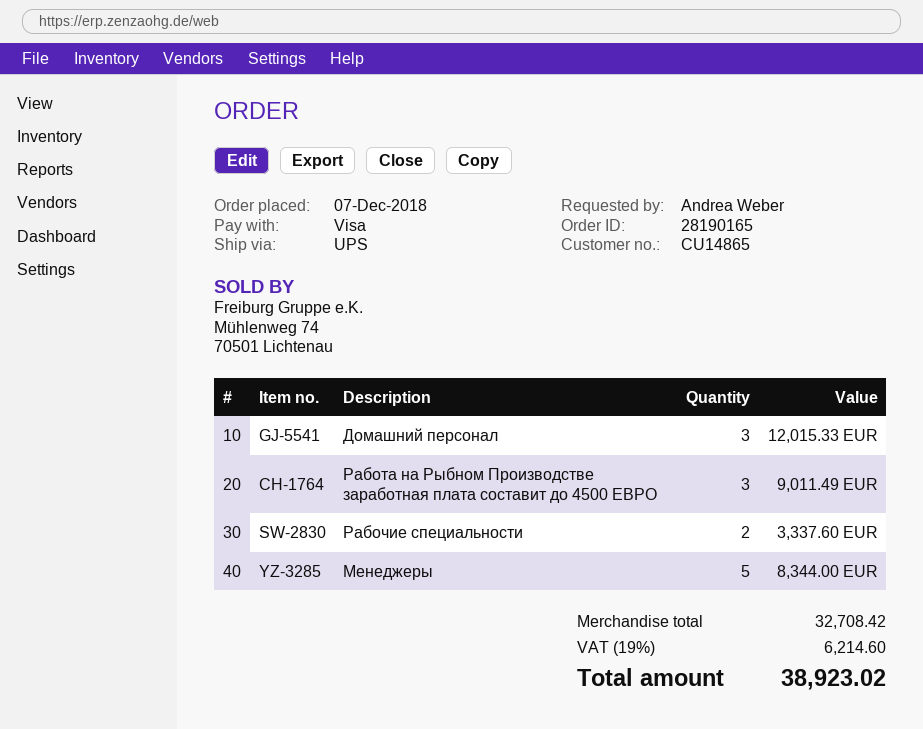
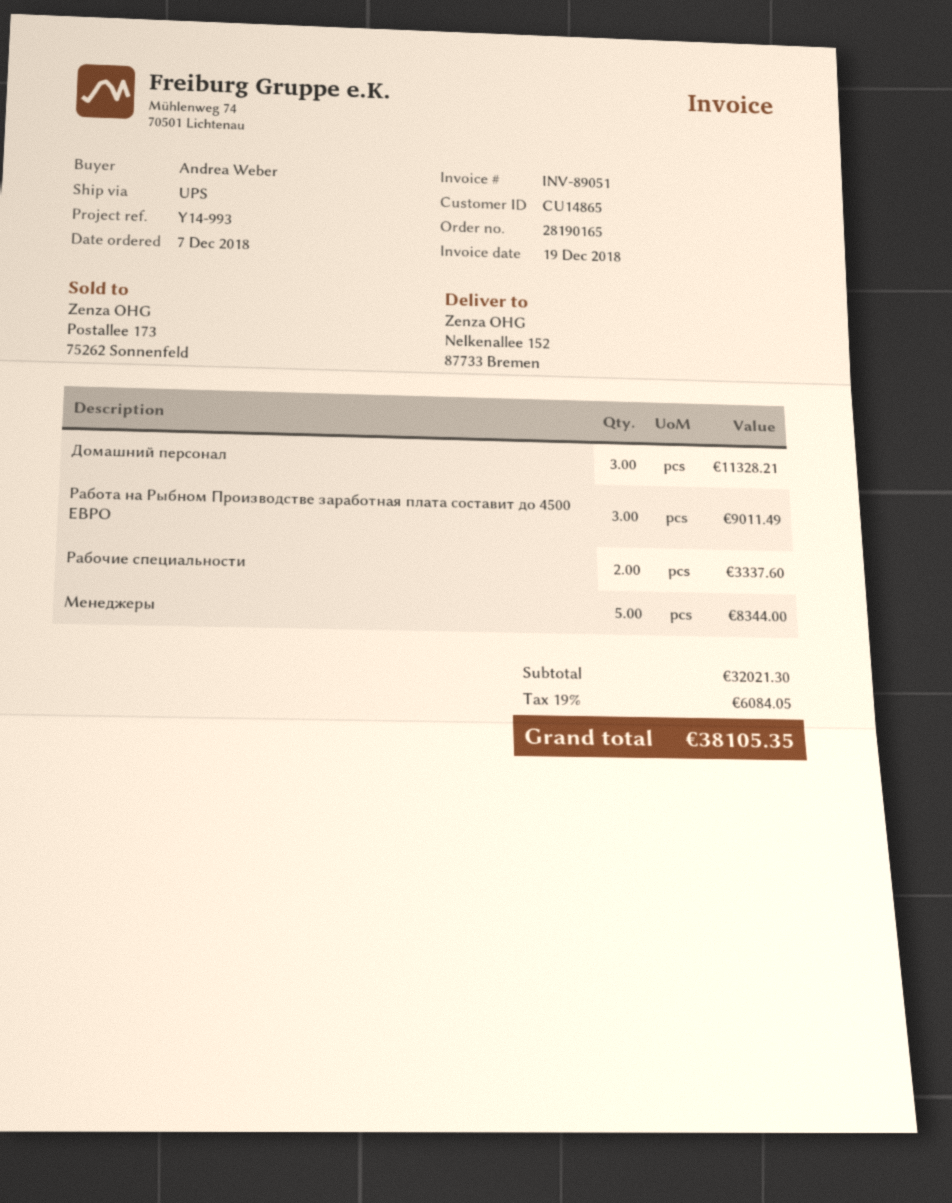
Домашний персонал: 3 for 12015.33 -> 3 for 11328.21
subtotal: 32708.42 -> 32021.30
tax: 19% = 6214.60 -> 19% = 6084.05
total: 38923.02 -> 38105.35

